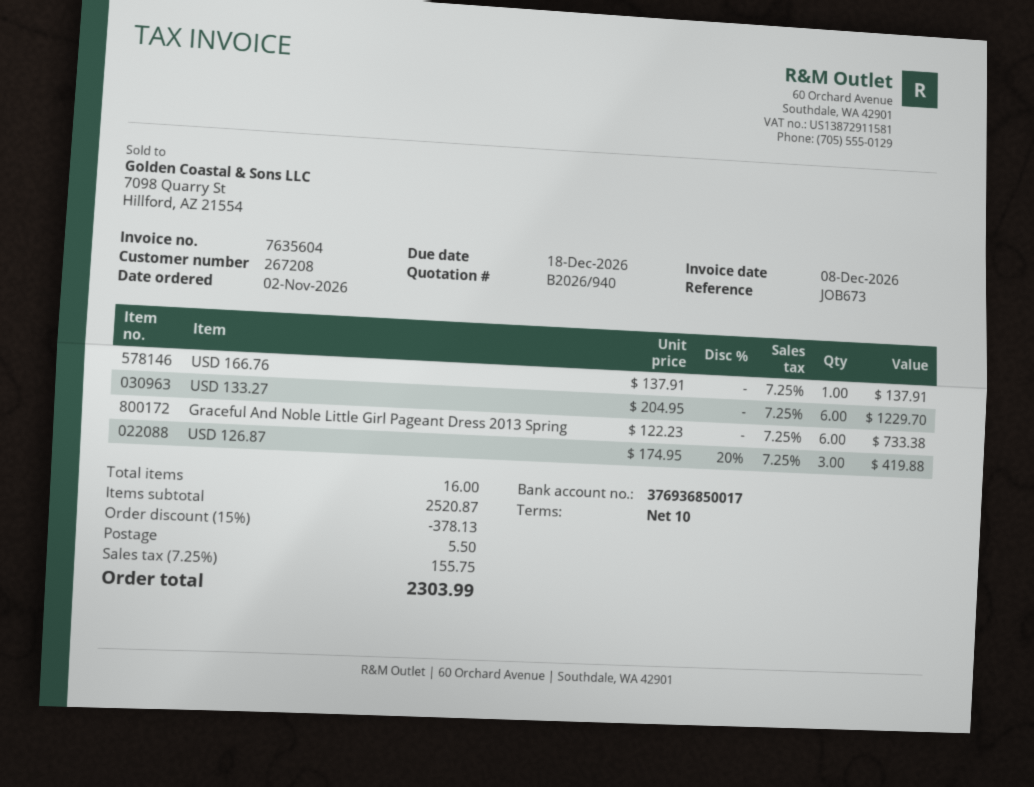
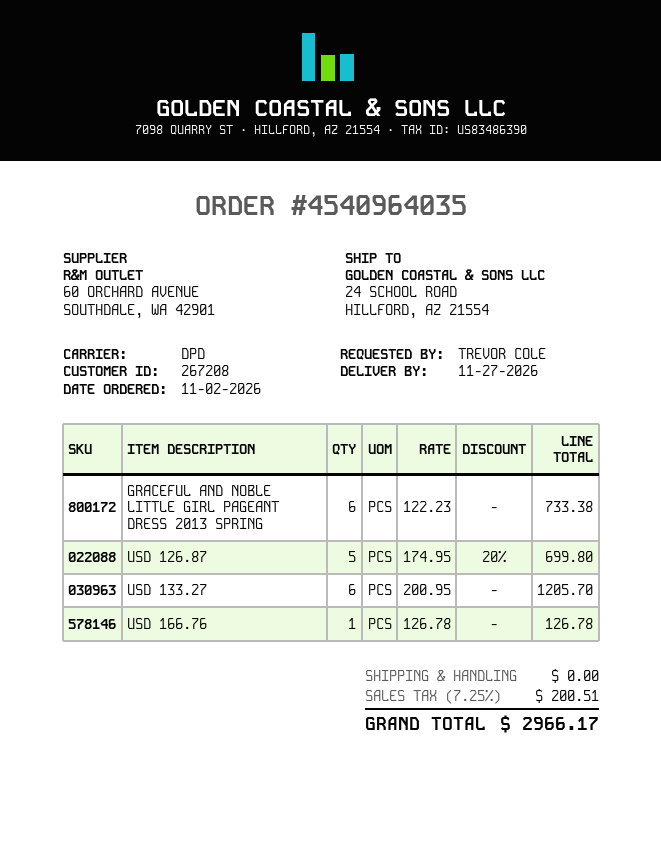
USD 166.76: 1 x 137.91 = 137.91 -> 1 x 126.78 = 126.78
USD 133.27: 6 x 204.95 = 1229.70 -> 6 x 200.95 = 1205.70
USD 126.87: 3 x 174.95 - 20% = 419.88 -> 5 x 174.95 - 20% = 699.80
discount: 15% = 378.13 -> none
shipping: 5.50 -> 0.00
tax: 7.25% = 155.75 -> 7.25% = 200.51
total: 2303.99 -> 2966.17

